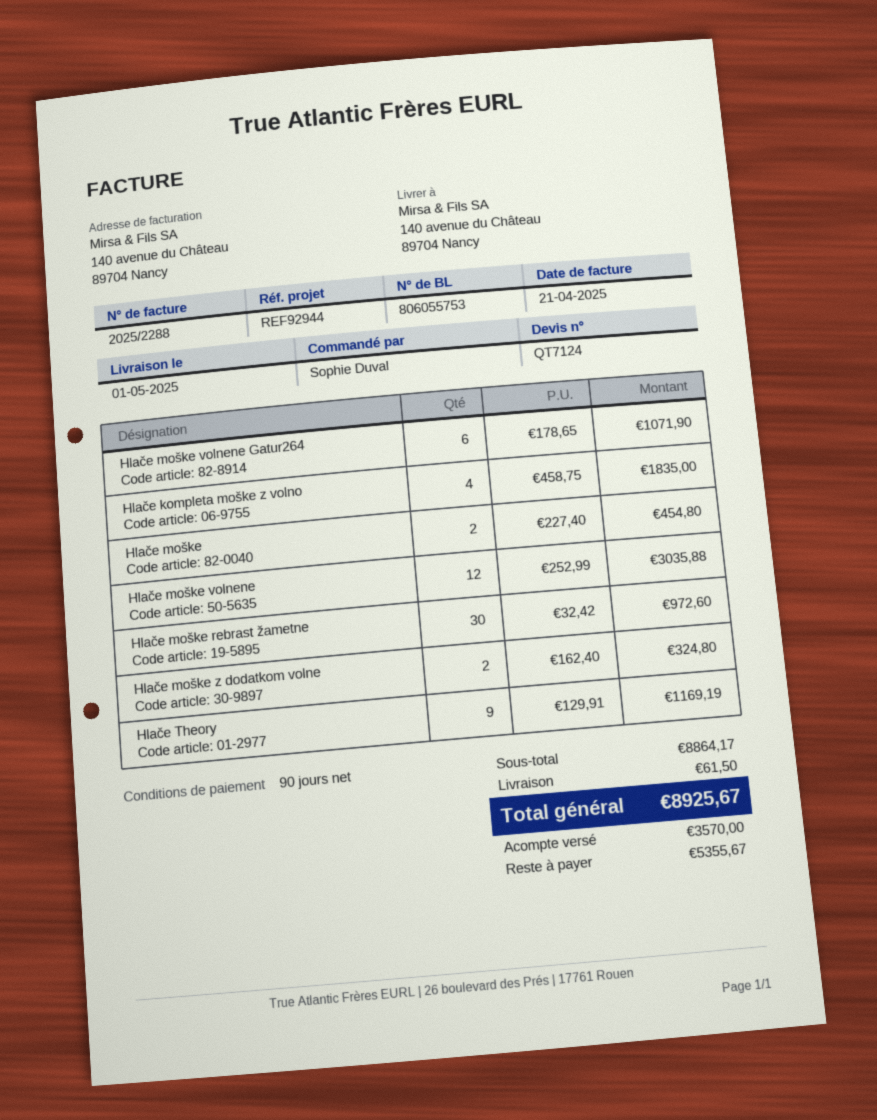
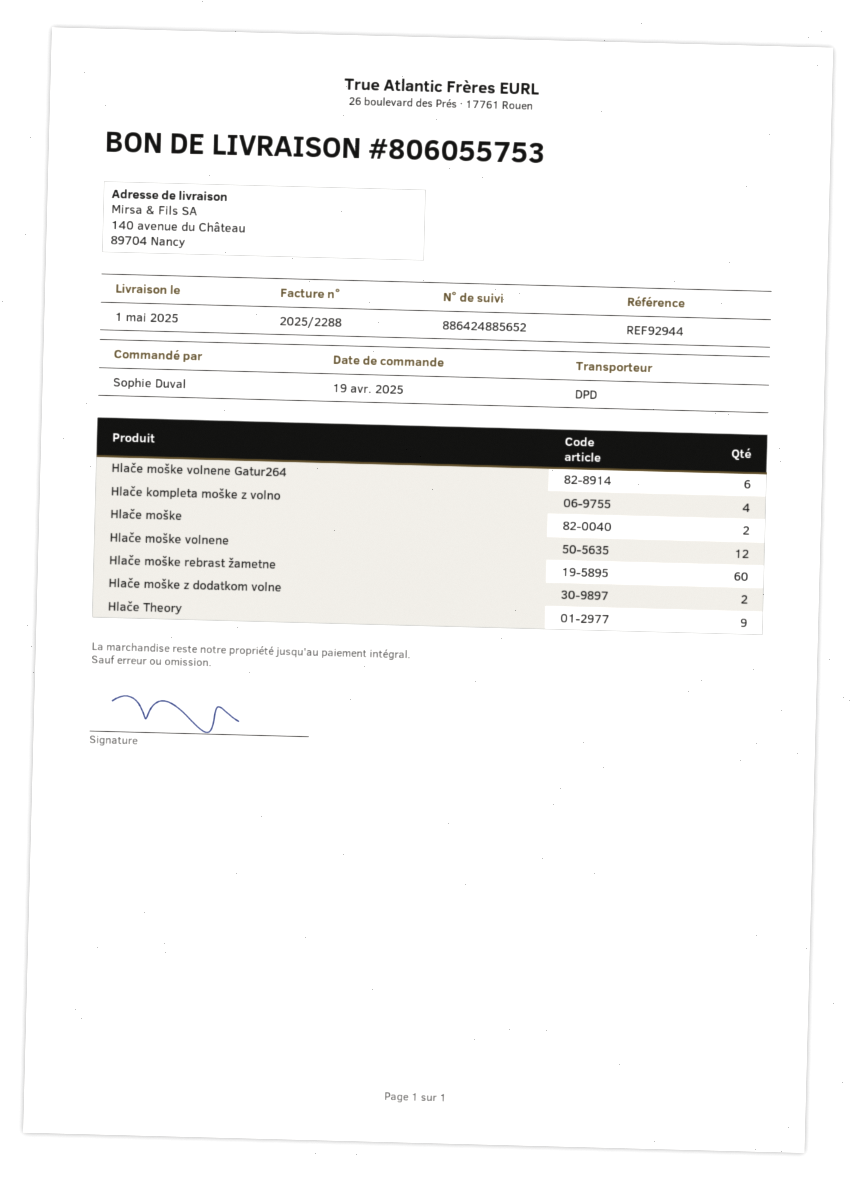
Hlače moške rebrast žametne: 30 -> 60

